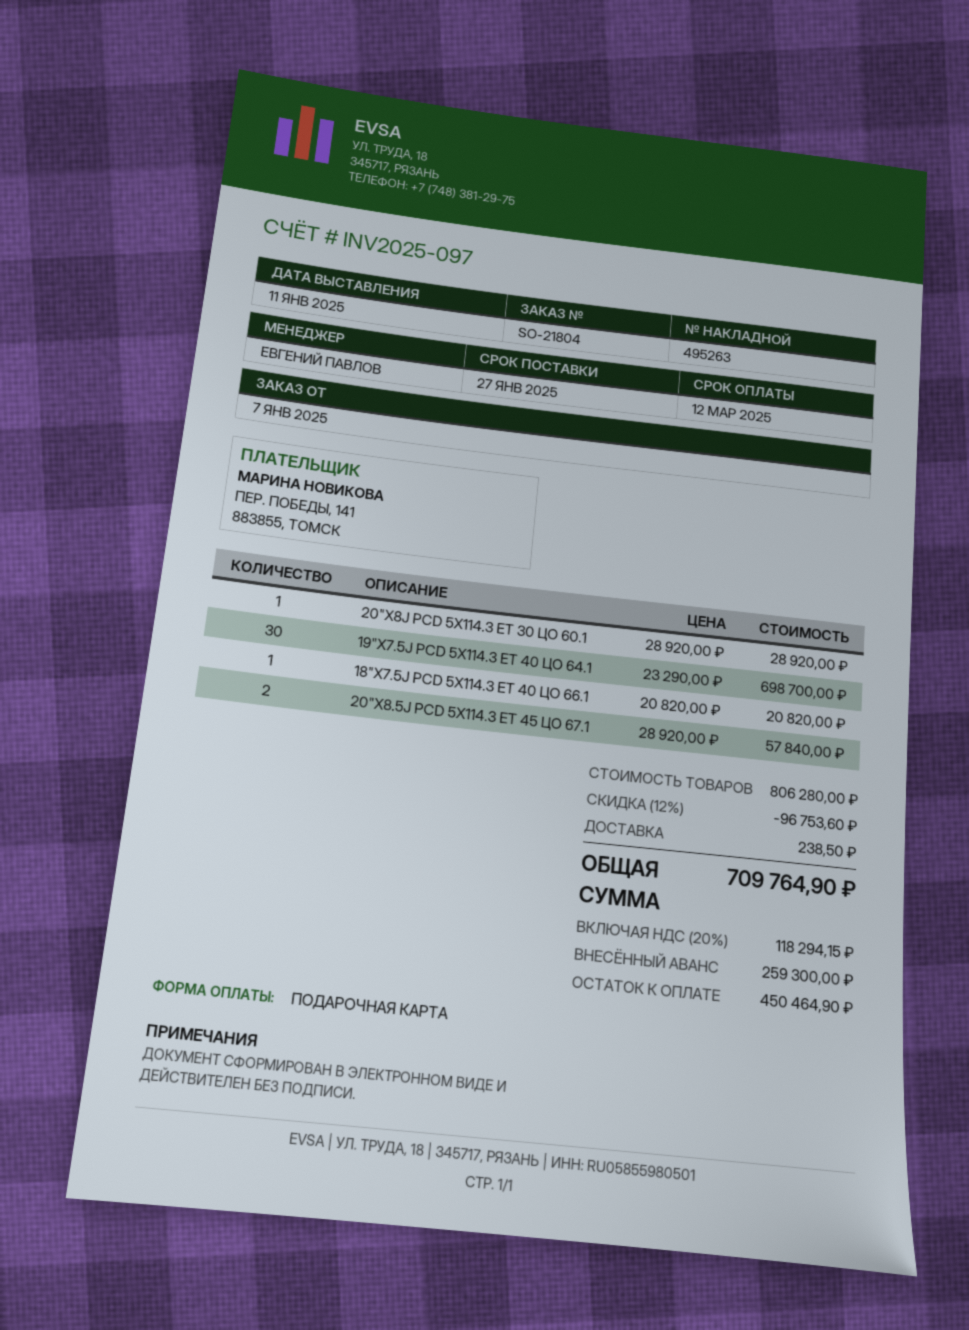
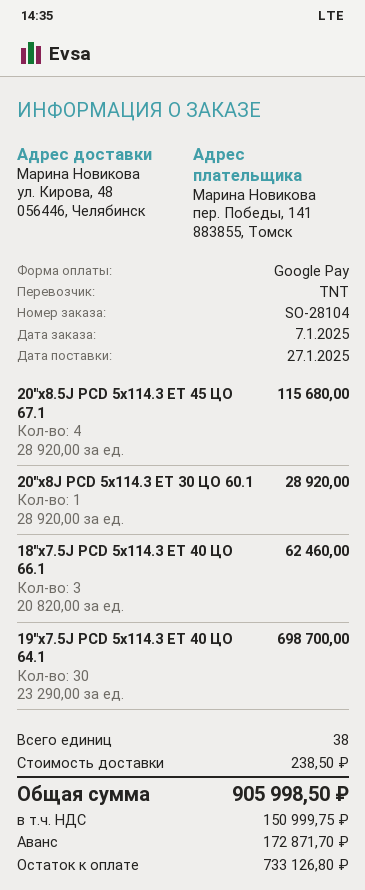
order number: SO-21804 -> SO-28104
payment method: gift card -> Google Pay
18"X7.5J PCD 5X114.3 ЕТ 40 ЦО 66.1: 1 x 20820.00 = 20820.00 -> 3 x 20820.00 = 62460.00
20"X8.5J PCD 5X114.3 ЕТ 45 ЦО 67.1: 2 x 28920.00 = 57840.00 -> 4 x 28920.00 = 115680.00
discount: 12% = 96753.60 -> none
tax: 118294.15 -> 150999.75
total: 709764.90 -> 905998.50
deposit: 259300.00 -> 172871.70
balance: 450464.90 -> 733126.80

